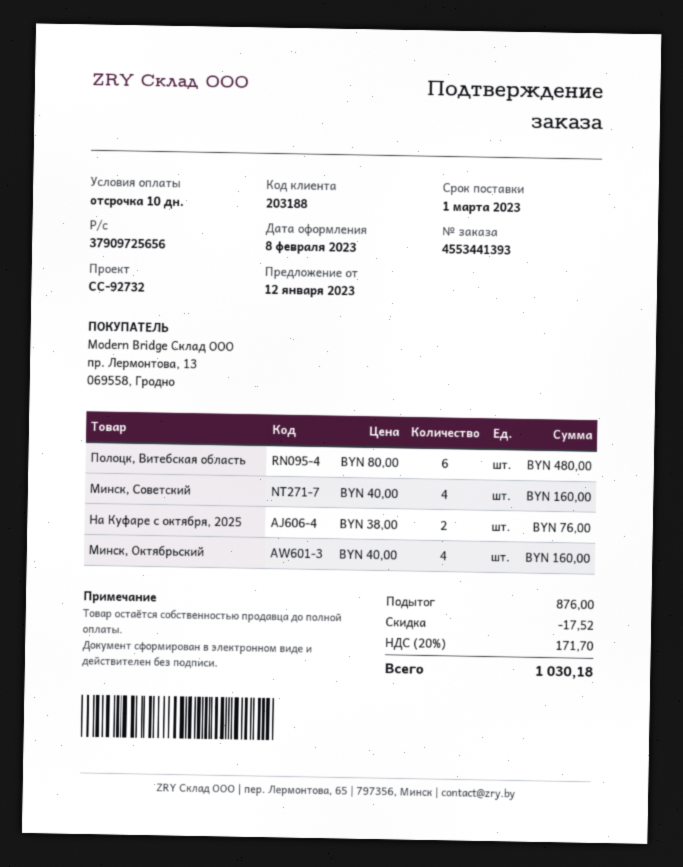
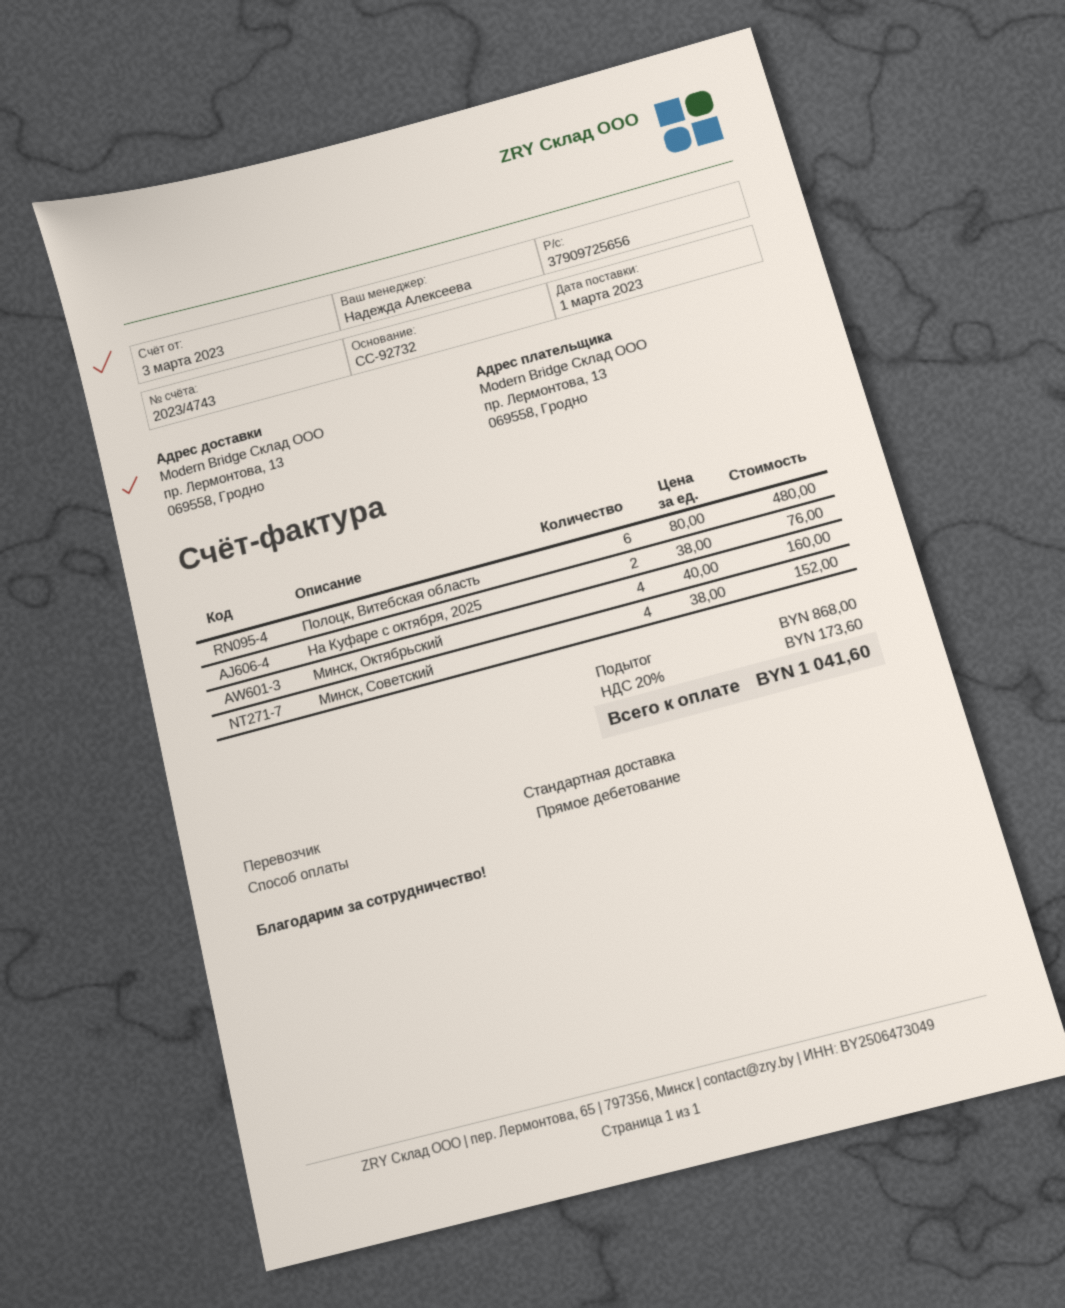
Минск, Советский: 4 x 40.00 = 160.00 -> 4 x 38.00 = 152.00
subtotal: 876.00 -> 868.00
discount: 17.52 -> none
tax: 20% = 171.70 -> 20% = 173.60
total: 1030.18 -> 1041.60

